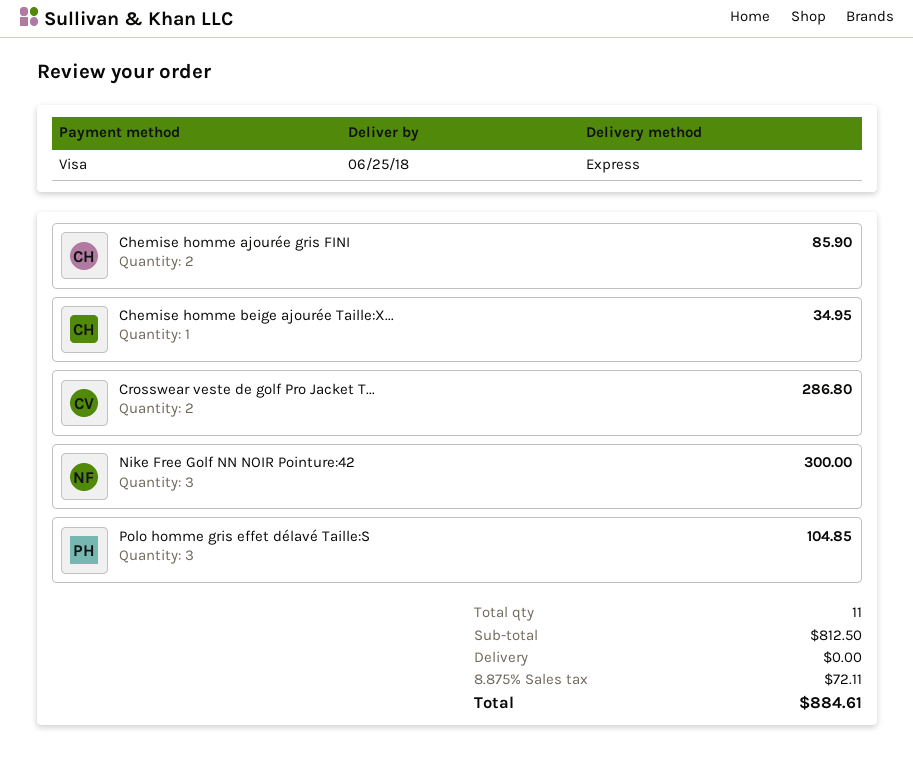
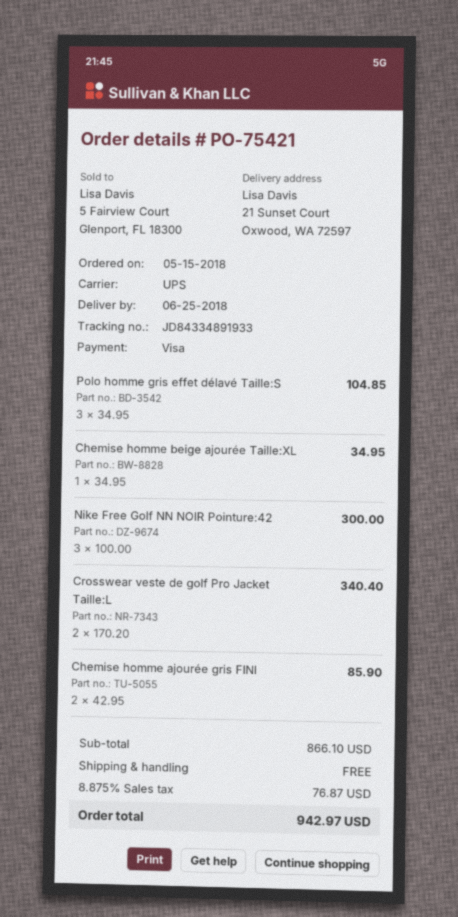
shipping method: express -> UPS
Crosswear veste de golf Pro Jacket T...: 2 for 286.80 -> 2 for 340.40
subtotal: 812.50 -> 866.10
tax: 8.875% = 72.11 -> 8.875% = 76.87
total: 884.61 -> 942.97

